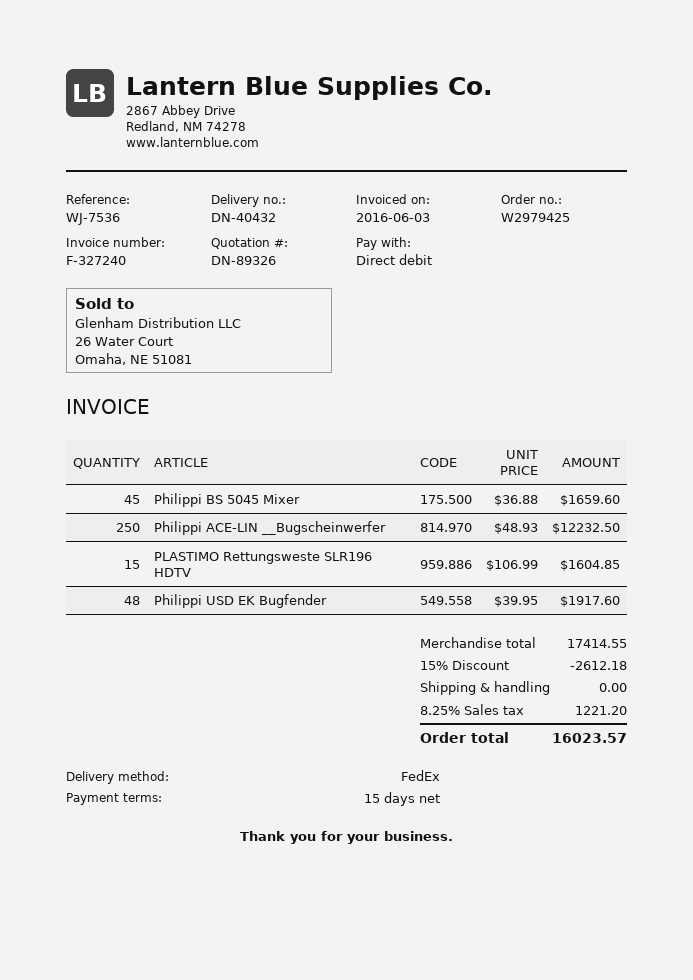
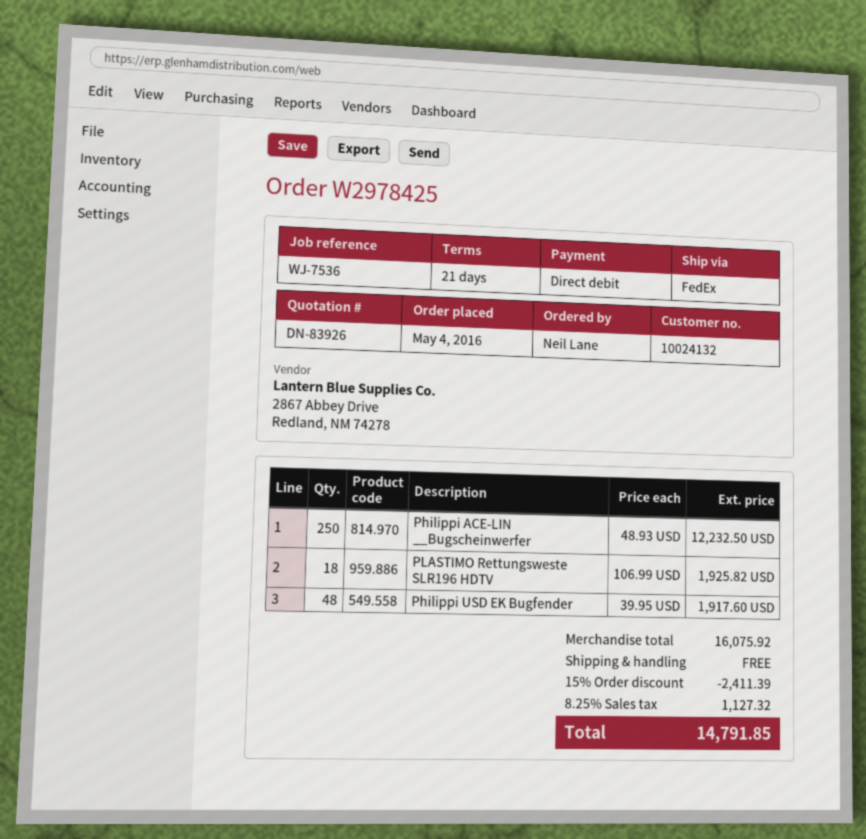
quote number: DN-89326 -> DN-83926
order number: W2979425 -> W2978425
payment terms: 15 days -> 21 days
Philippi BS 5045 Mixer: 45 x 36.88 = 1659.60 -> none
PLASTIMO Rettungsweste SLR196 HDTV: 15 x 106.99 = 1604.85 -> 18 x 106.99 = 1925.82
subtotal: 17414.55 -> 16075.92
discount: 15% = 2612.18 -> 15% = 2411.39
tax: 8.25% = 1221.20 -> 8.25% = 1127.32
total: 16023.57 -> 14791.85

